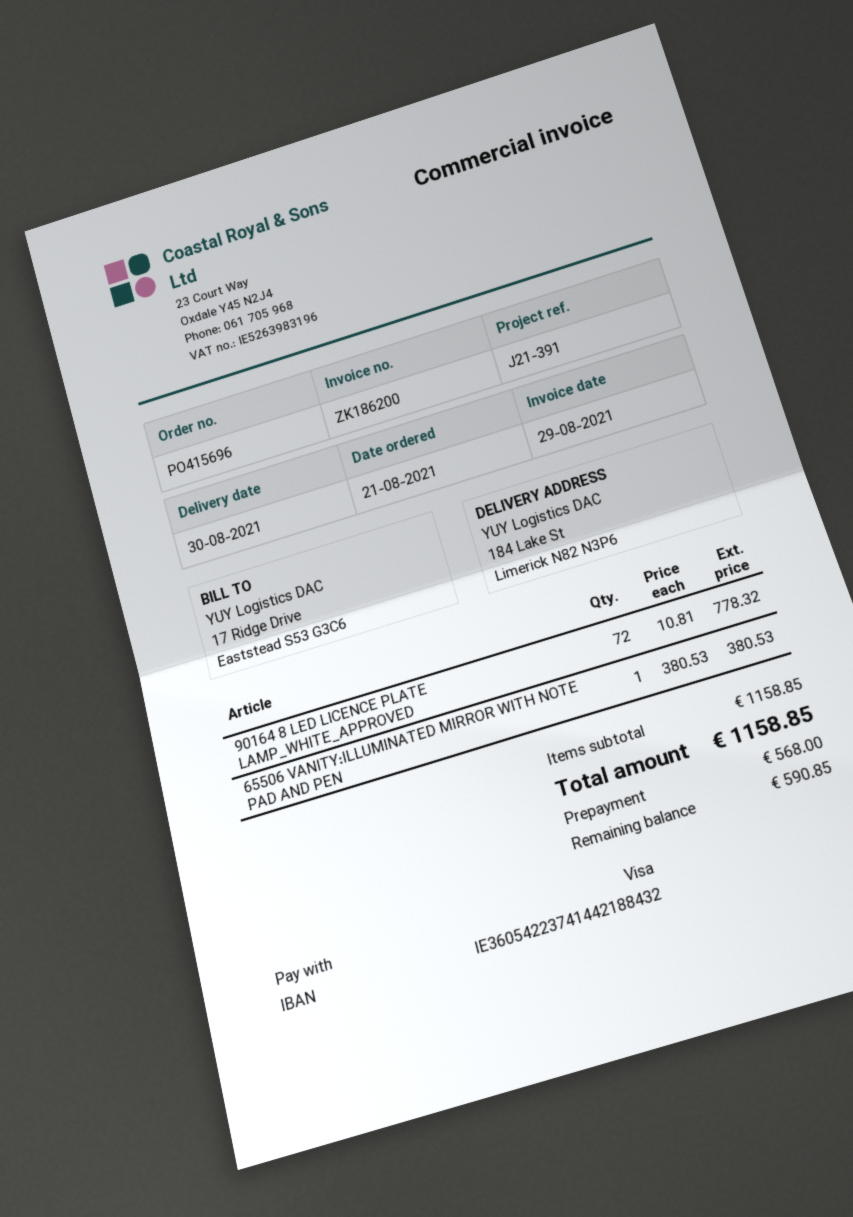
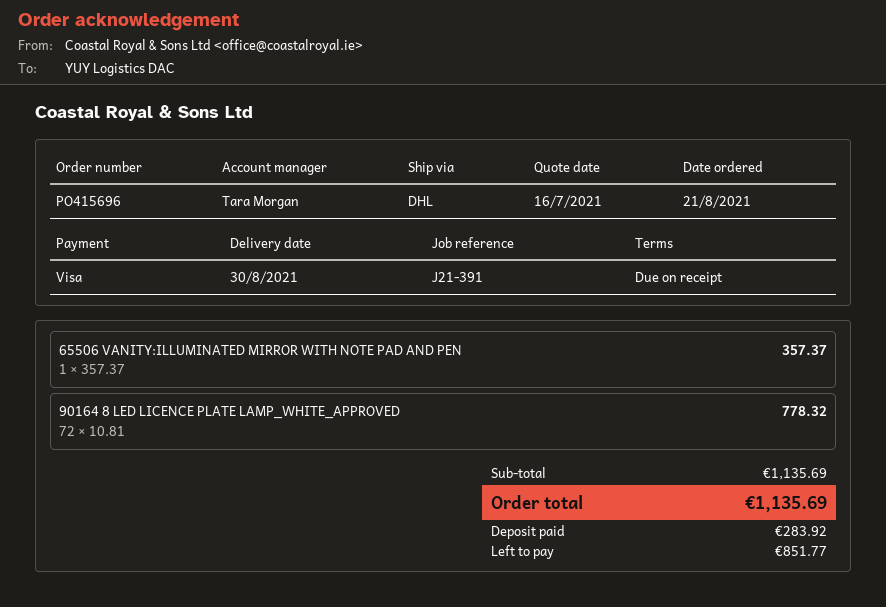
65506 VANITY:ILLUMINATED MIRROR WITH NOTE PAD AND PEN: 1 x 380.53 = 380.53 -> 1 x 357.37 = 357.37
subtotal: 1158.85 -> 1135.69
total: 1158.85 -> 1135.69
deposit: 568.00 -> 283.92
balance: 590.85 -> 851.77

